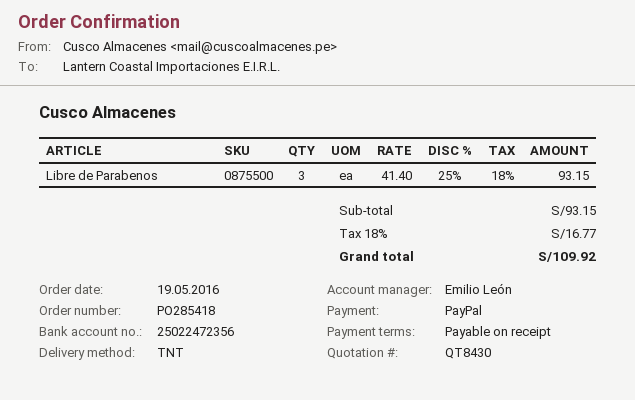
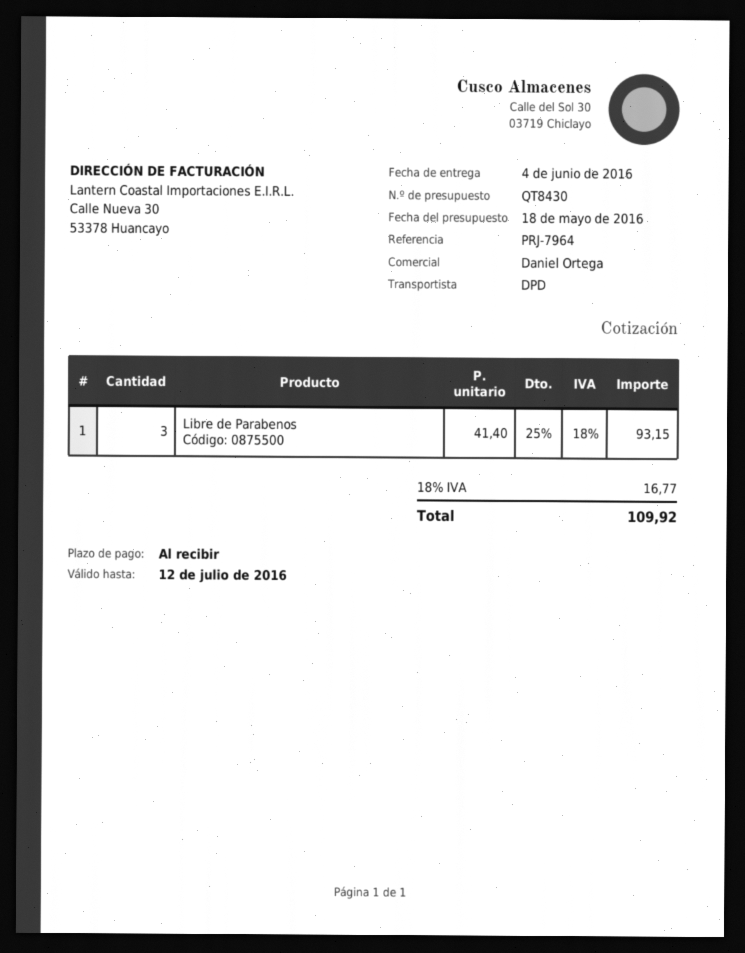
sales rep: Emilio León -> Daniel Ortega
shipping method: TNT -> DPD

